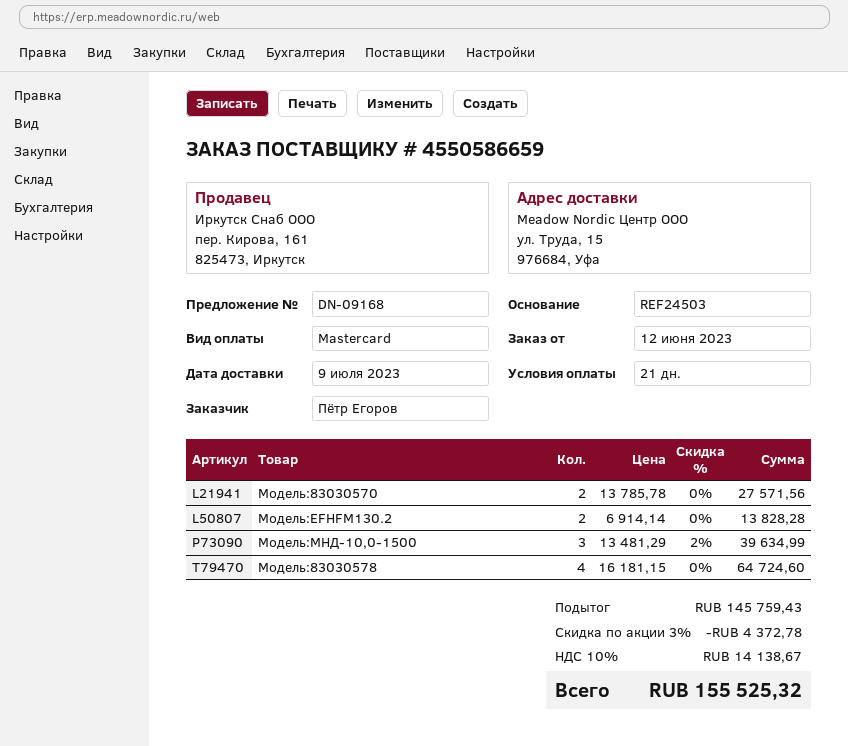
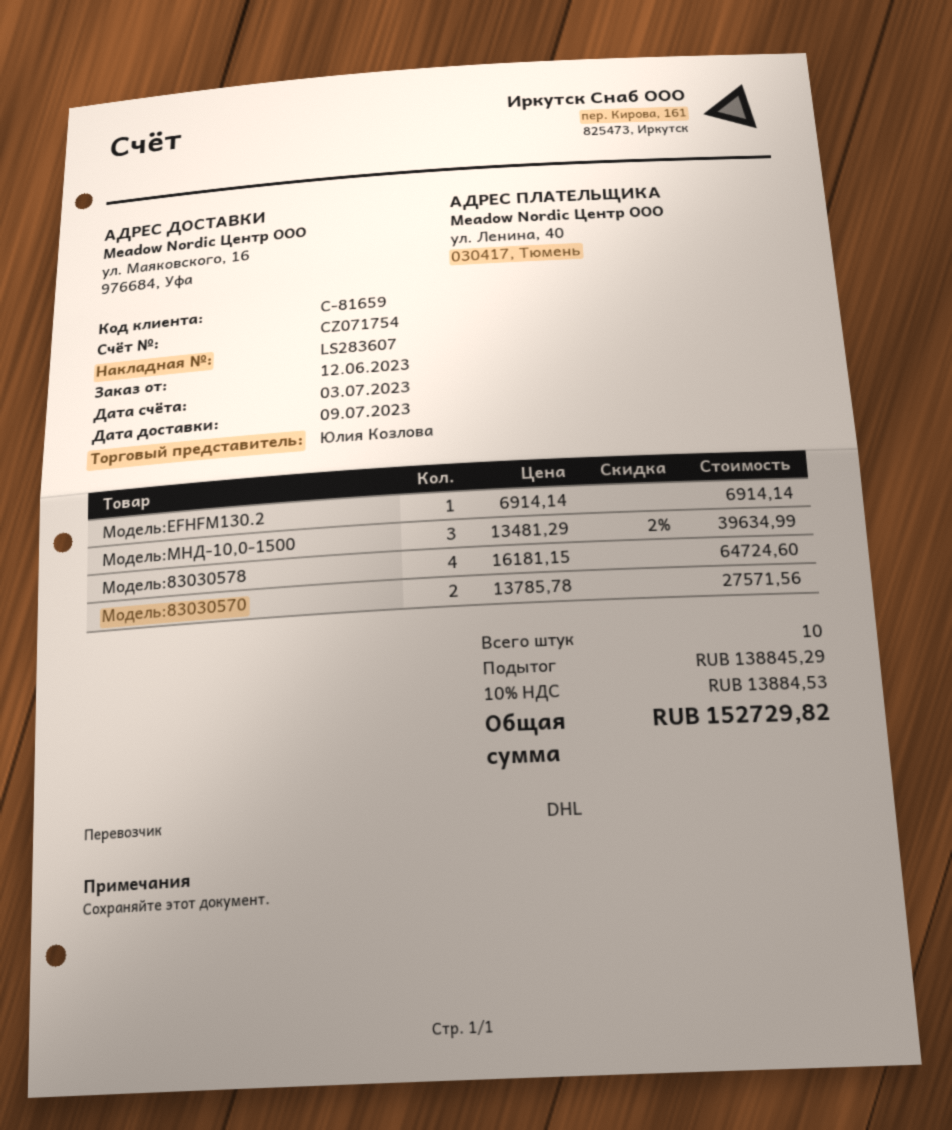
ship to: ул. Труда, 15, 976684, Уфа -> ул. Маяковского, 16, 976684, Уфа
Модель:EFHFM130.2: 2 x 6914.14 = 13828.28 -> 1 x 6914.14 = 6914.14
subtotal: 145759.43 -> 138845.29
discount: 3% = 4372.78 -> none
tax: 10% = 14138.67 -> 10% = 13884.53
total: 155525.32 -> 152729.82

